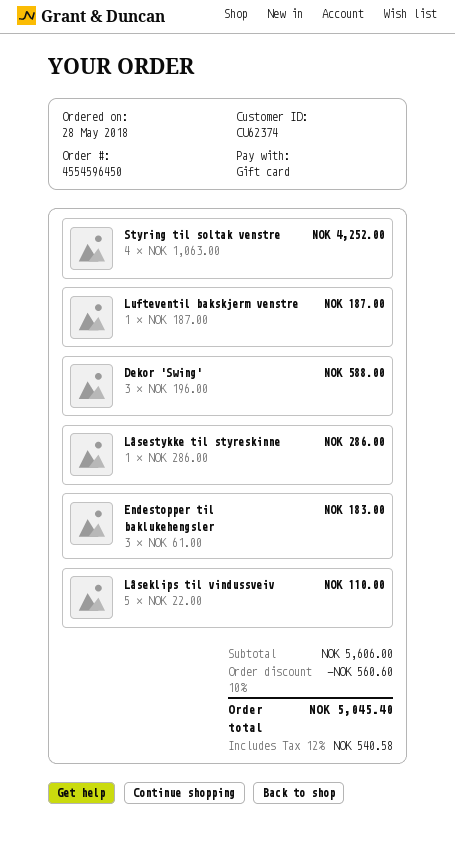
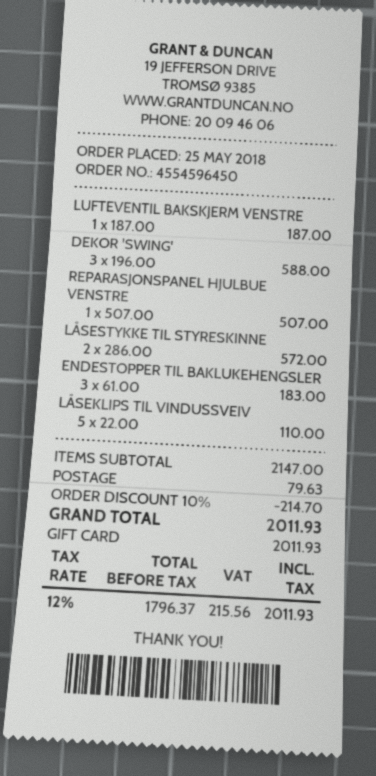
order date: 2018-05-28 -> 2018-05-25
Styring til soltak venstre: 4 x 1063.00 = 4252.00 -> none
Låsestykke til styreskinne: 1 x 286.00 = 286.00 -> 2 x 286.00 = 572.00
REPARASJONSPANEL HJULBUE VENSTRE: none -> 1 x 507.00 = 507.00
subtotal: 5606.00 -> 2147.00
discount: 10% = 560.60 -> 10% = 214.70
shipping: none -> 79.63
tax: 12% = 540.58 -> 12% = 215.56
total: 5045.40 -> 2011.93

